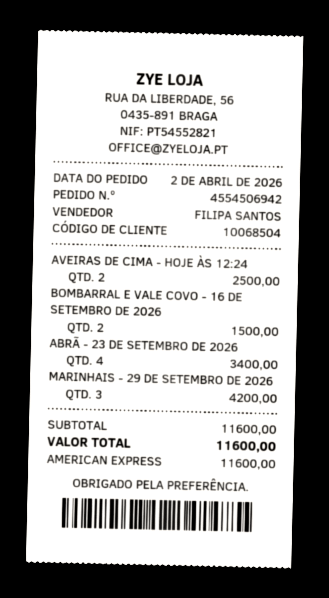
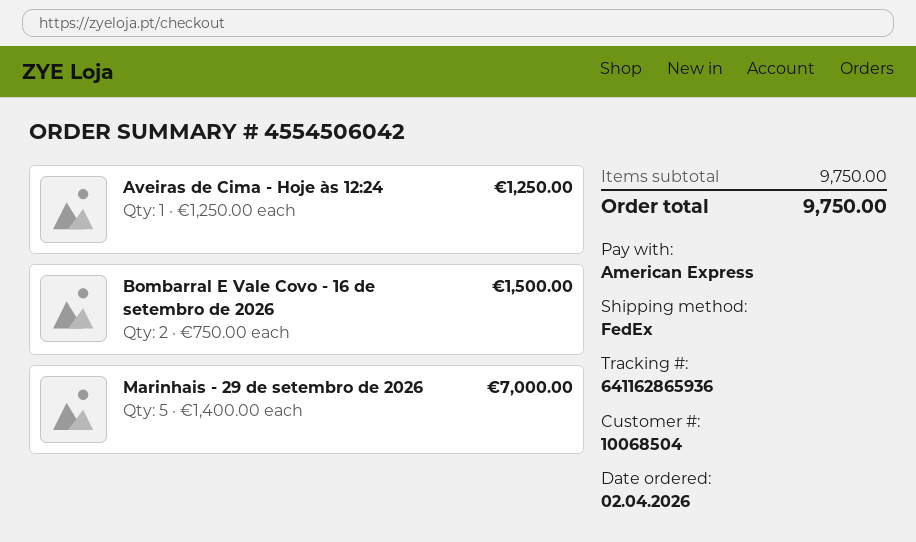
order number: 4554506942 -> 4554506042
AVEIRAS DE CIMA - HOJE ÀS 12:24: 2 for 2500.00 -> 1 for 1250.00
ABRÃ - 23 DE SETEMBRO DE 2026: 4 for 3400.00 -> none
MARINHAIS - 29 DE SETEMBRO DE 2026: 3 for 4200.00 -> 5 for 7000.00
subtotal: 11600.00 -> 9750.00
total: 11600.00 -> 9750.00

